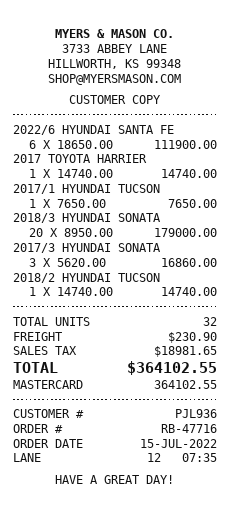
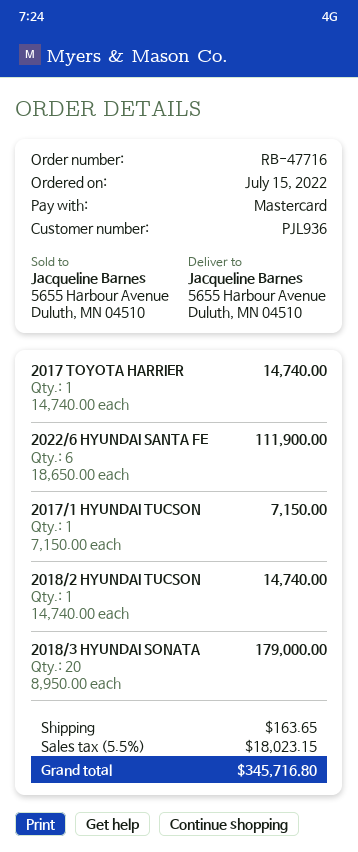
2017/1 HYUNDAI TUCSON: 1 x 7650.00 = 7650.00 -> 1 x 7150.00 = 7150.00
2017/3 HYUNDAI SONATA: 3 x 5620.00 = 16860.00 -> none
shipping: 230.90 -> 163.65
tax: 18981.65 -> 18023.15
total: 364102.55 -> 345716.80

